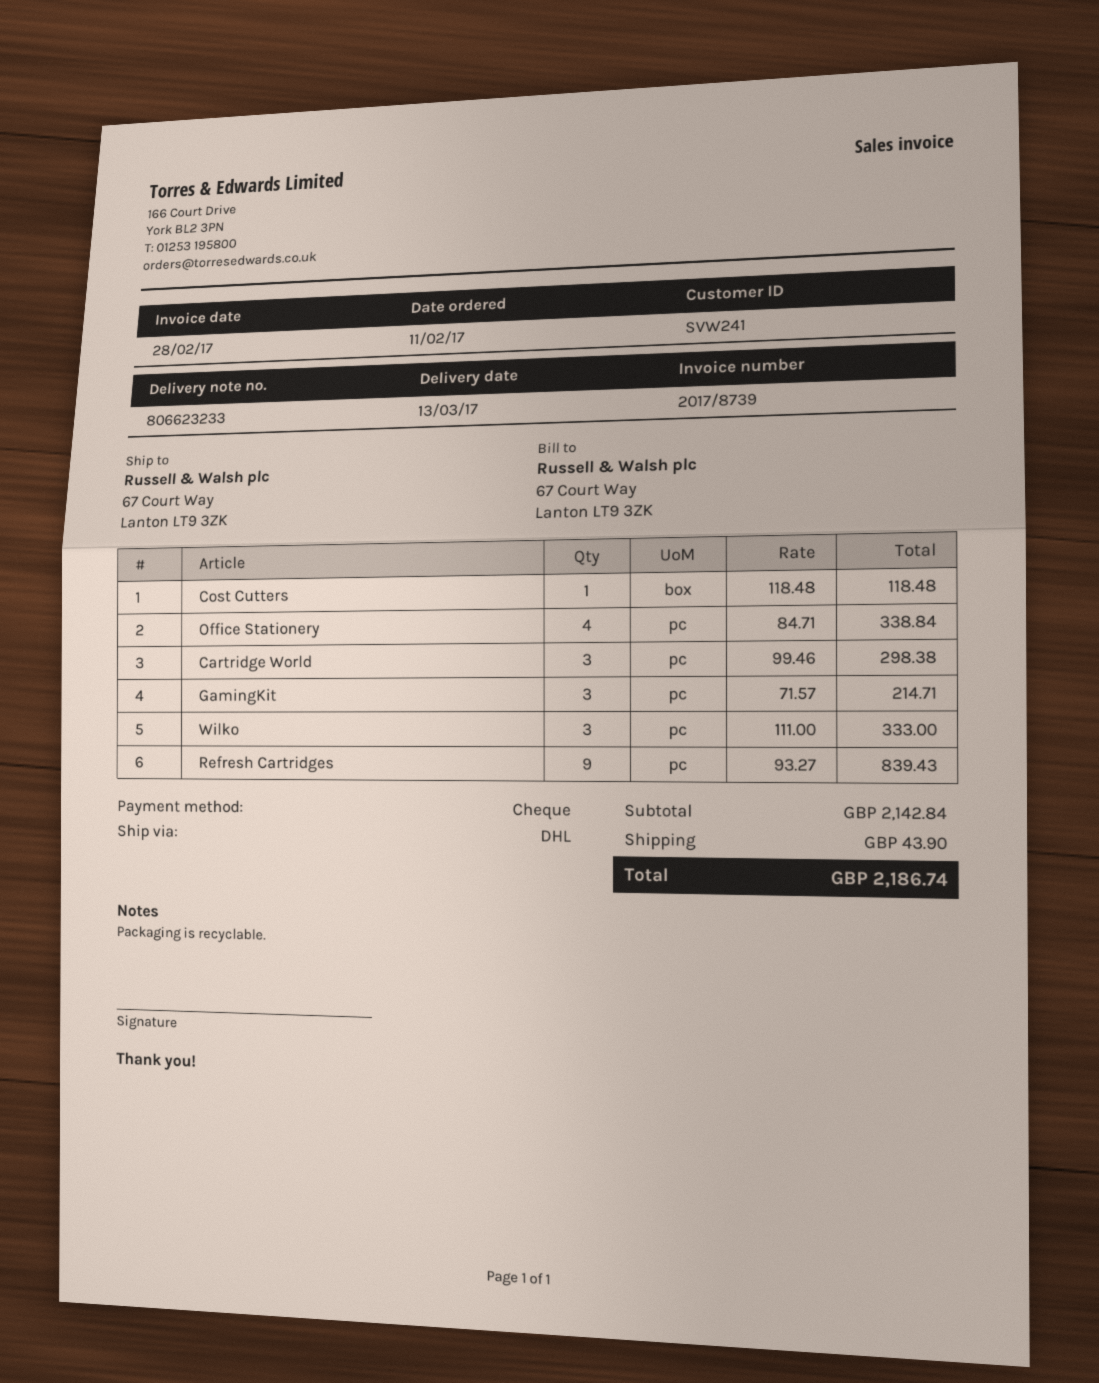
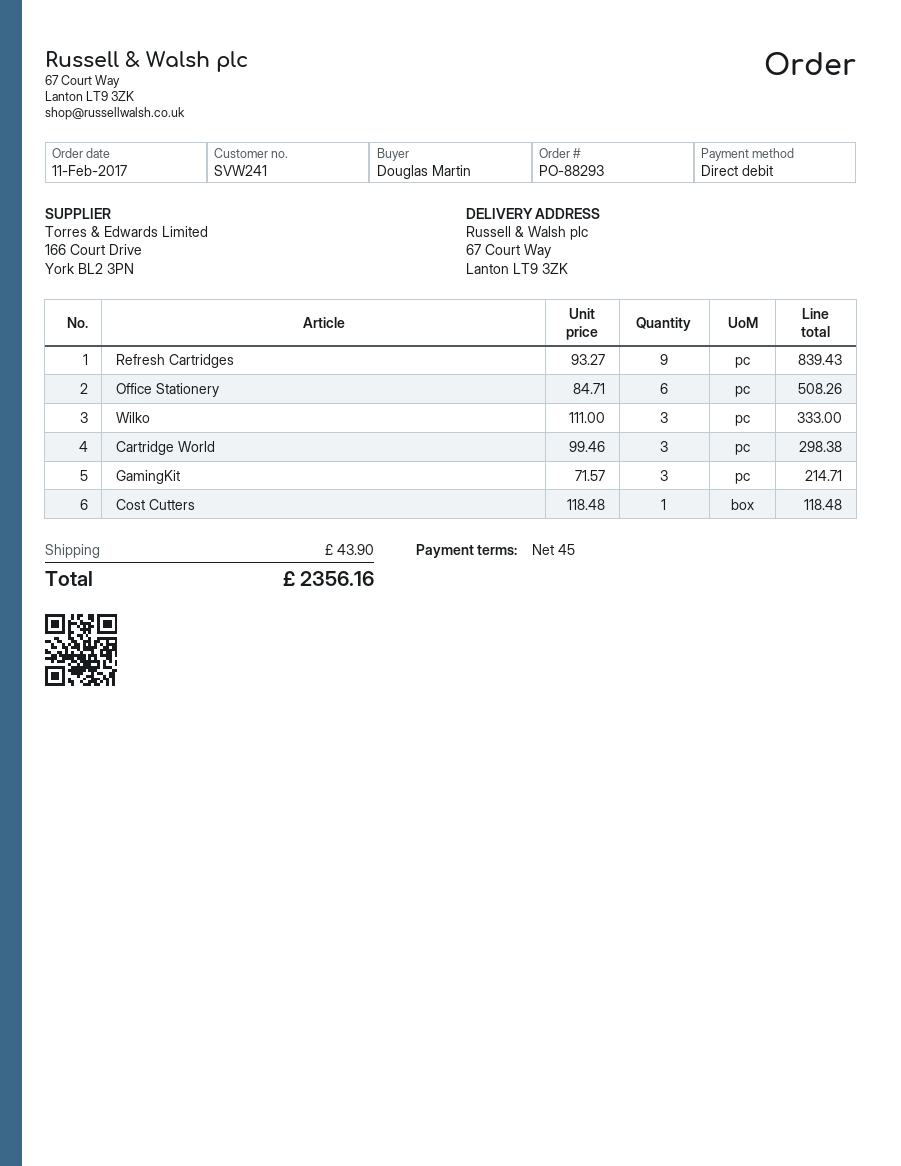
payment method: cheque -> direct debit
Office Stationery: 4 x 84.71 = 338.84 -> 6 x 84.71 = 508.26
total: 2186.74 -> 2356.16

